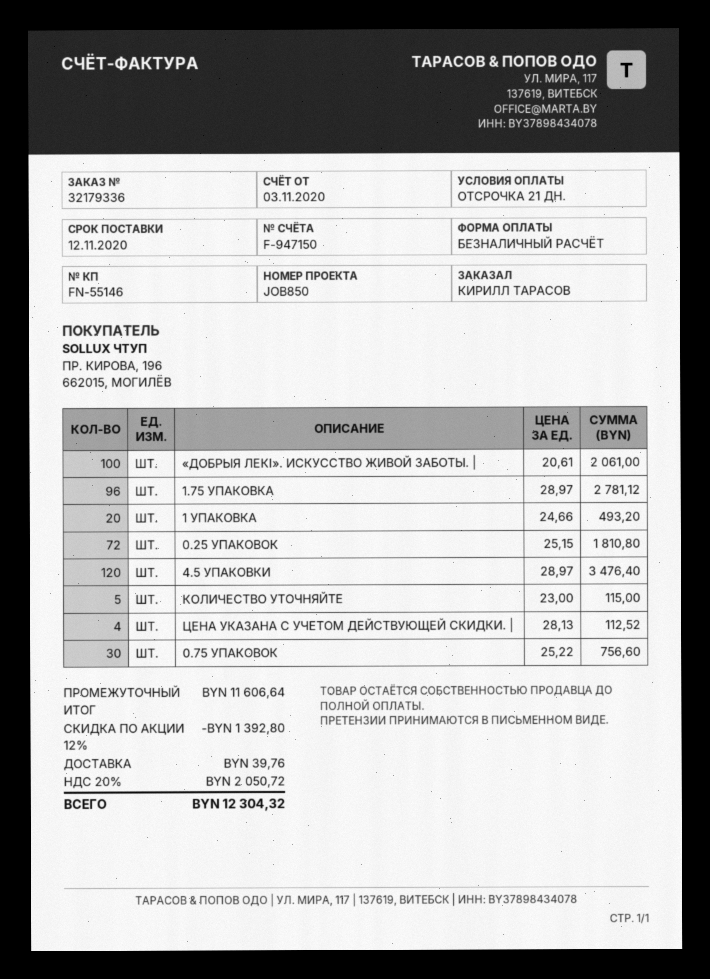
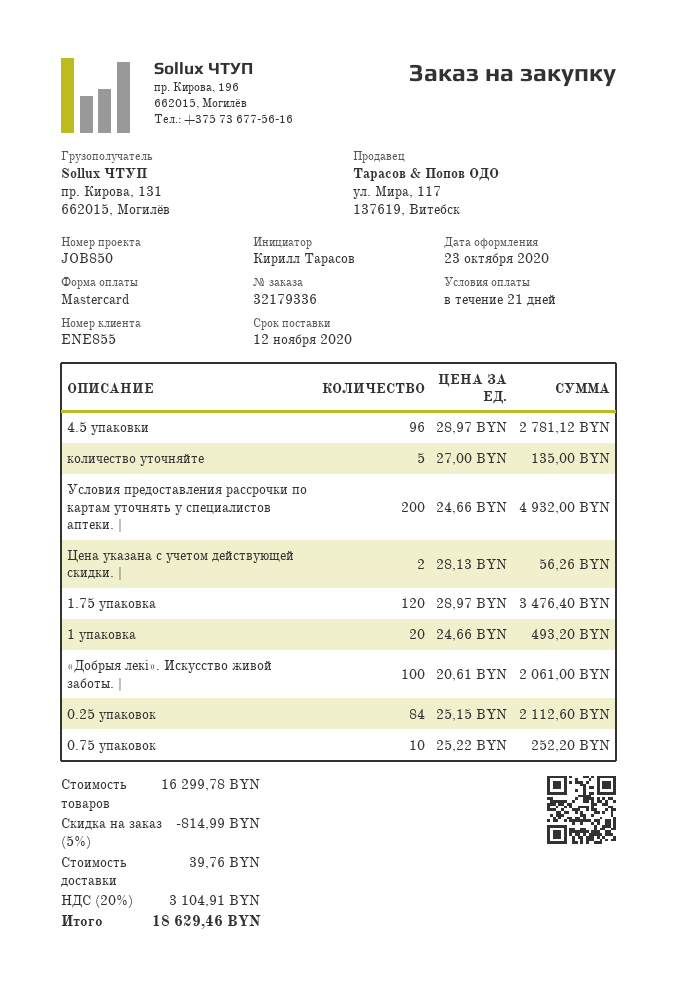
payment method: bank transfer -> Mastercard
1.75 УПАКОВКА: 96 x 28.97 = 2781.12 -> 120 x 28.97 = 3476.40
0.25 УПАКОВОК: 72 x 25.15 = 1810.80 -> 84 x 25.15 = 2112.60
4.5 УПАКОВКИ: 120 x 28.97 = 3476.40 -> 96 x 28.97 = 2781.12
КОЛИЧЕСТВО УТОЧНЯЙТЕ: 5 x 23.00 = 115.00 -> 5 x 27.00 = 135.00
ЦЕНА УКАЗАНА С УЧЕТОМ ДЕЙСТВУЮЩЕЙ СКИДКИ. |: 4 x 28.13 = 112.52 -> 2 x 28.13 = 56.26
0.75 УПАКОВОК: 30 x 25.22 = 756.60 -> 10 x 25.22 = 252.20
Условия предоставления рассрочки по картам уточнять у специалистов аптеки. |: none -> 200 x 24.66 = 4932.00
subtotal: 11606.64 -> 16299.78
discount: 12% = 1392.80 -> 5% = 814.99
tax: 20% = 2050.72 -> 20% = 3104.91
total: 12304.32 -> 18629.46

